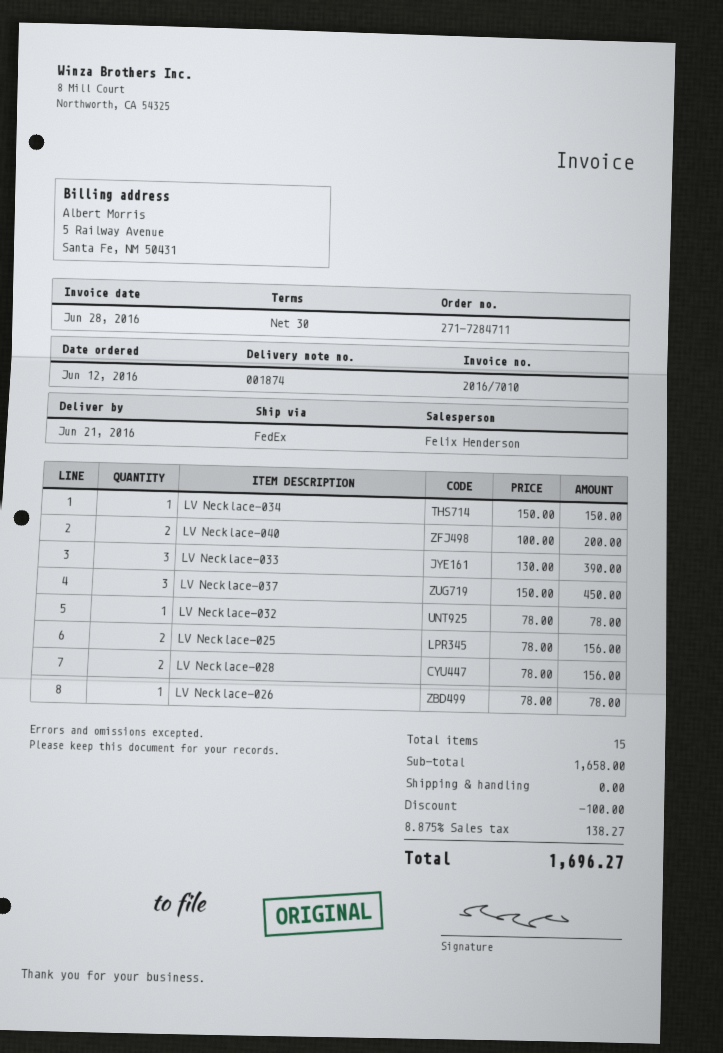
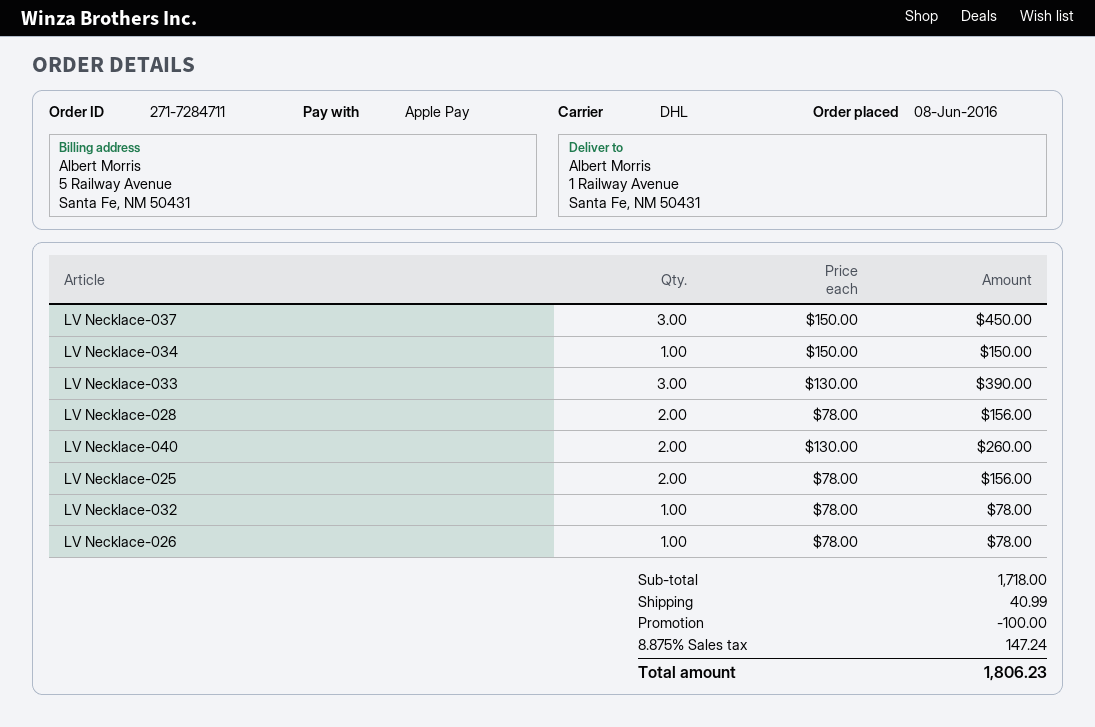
order date: 2016-06-12 -> 2016-06-08
shipping method: FedEx -> DHL
LV Necklace-040: 2 x 100.00 = 200.00 -> 2 x 130.00 = 260.00
subtotal: 1658.00 -> 1718.00
shipping: 0.00 -> 40.99
tax: 8.875% = 138.27 -> 8.875% = 147.24
total: 1696.27 -> 1806.23

